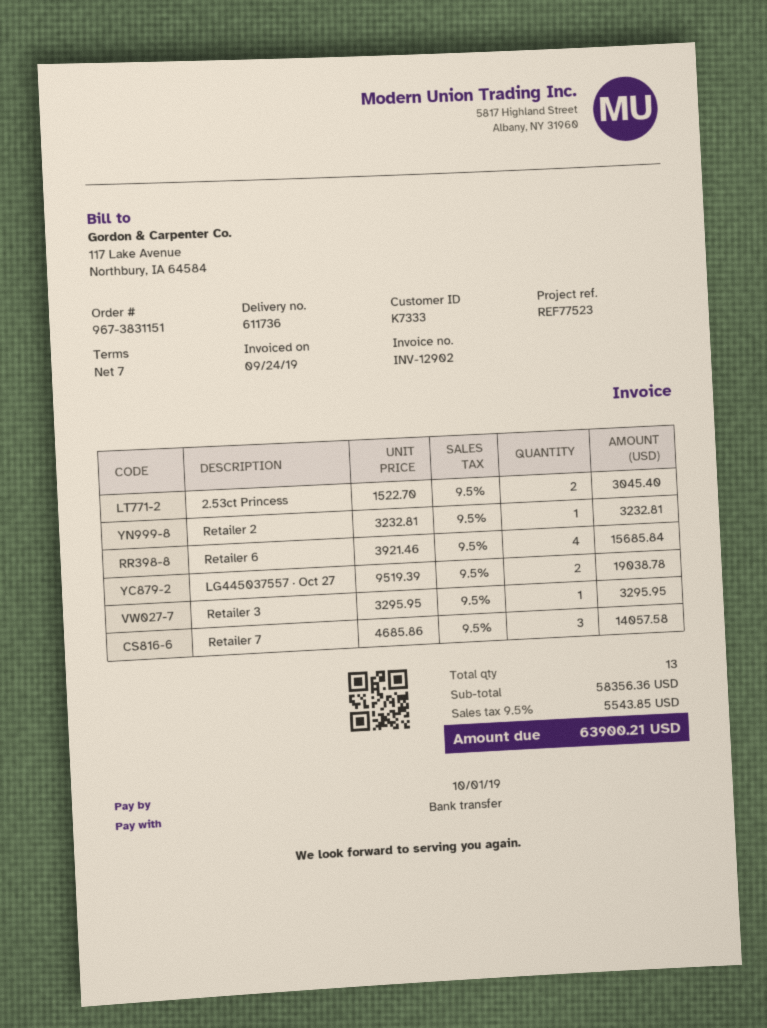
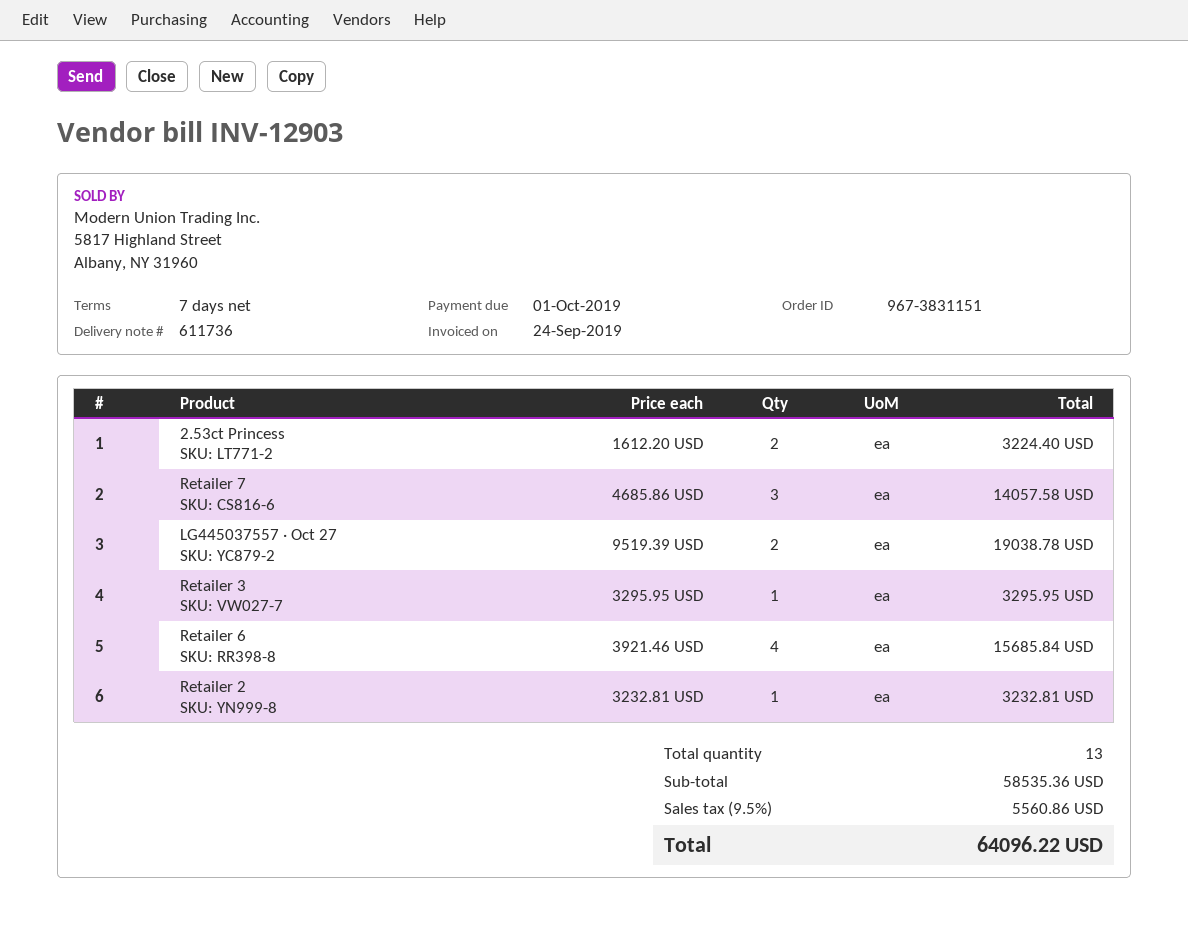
invoice number: INV-12902 -> INV-12903
2.53ct Princess: 2 x 1522.70 = 3045.40 -> 2 x 1612.20 = 3224.40
subtotal: 58356.36 -> 58535.36
tax: 9.5% = 5543.85 -> 9.5% = 5560.86
total: 63900.21 -> 64096.22

